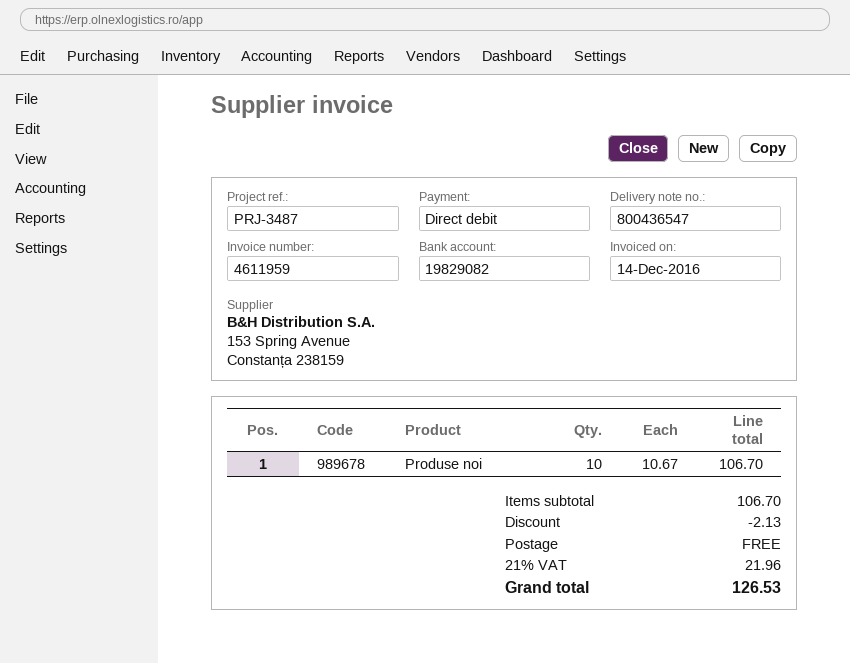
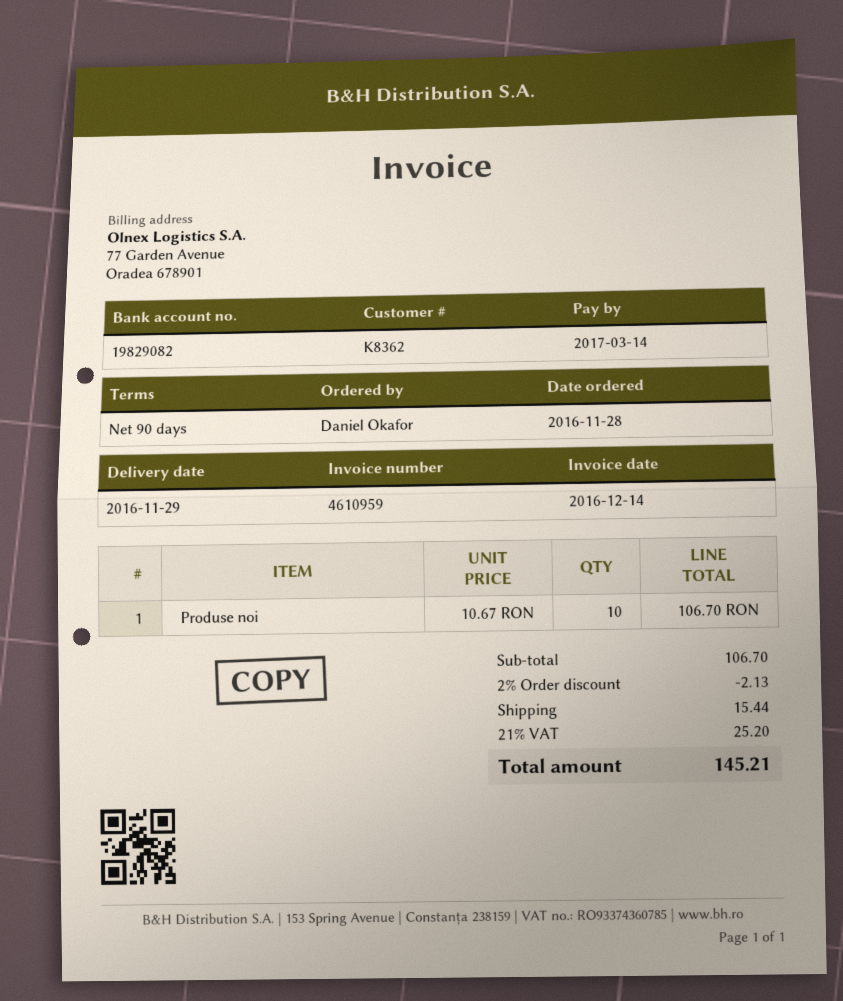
invoice number: 4611959 -> 4610959
shipping: 0.00 -> 15.44
tax: 21% = 21.96 -> 21% = 25.20
total: 126.53 -> 145.21

